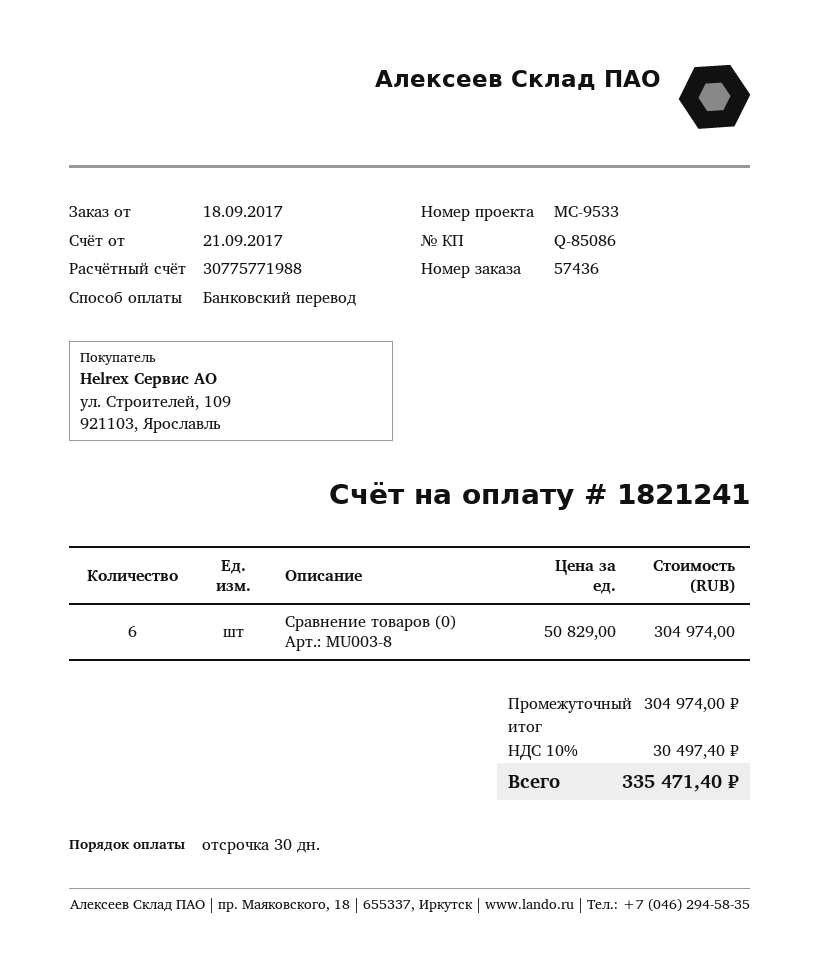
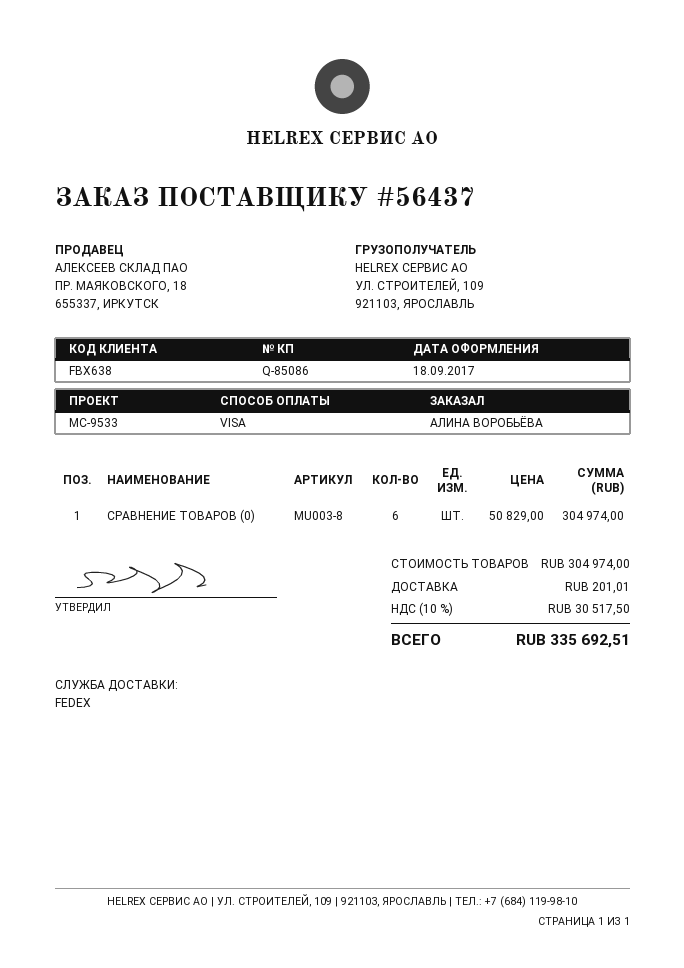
order number: 57436 -> 56437
payment method: bank transfer -> Visa
shipping: none -> 201.01
tax: 10% = 30497.40 -> 10% = 30517.50
total: 335471.40 -> 335692.51

